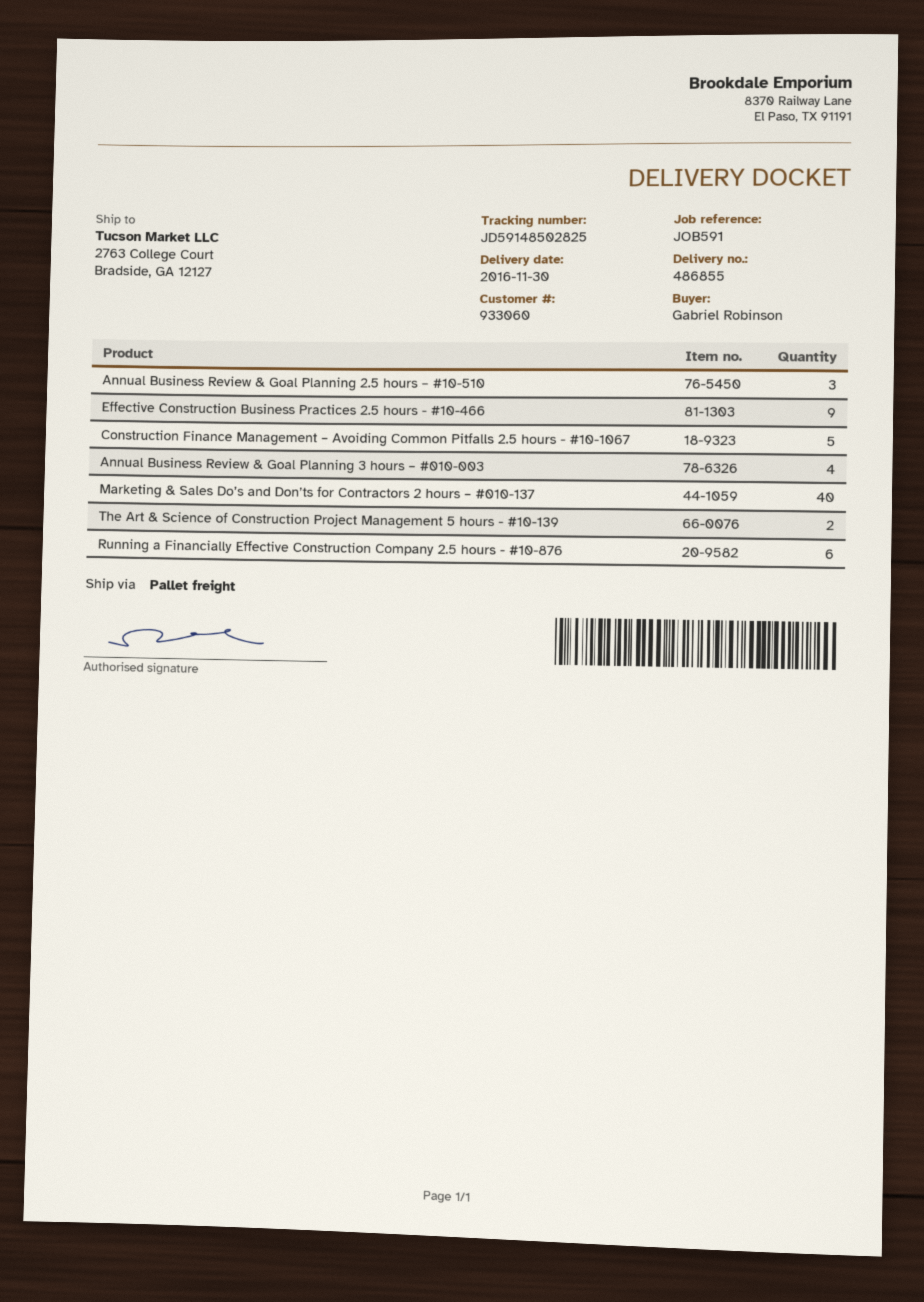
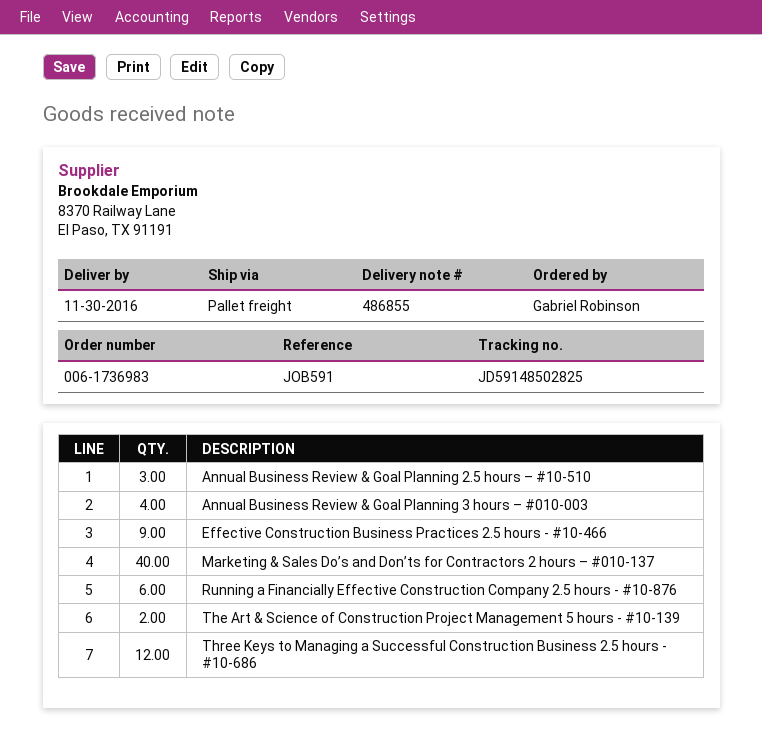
Construction Finance Management – Avoiding Common Pitfalls 2.5 hours - #10-1067: 5 -> none
Three Keys to Managing a Successful Construction Business 2.5 hours - #10-686: none -> 12

